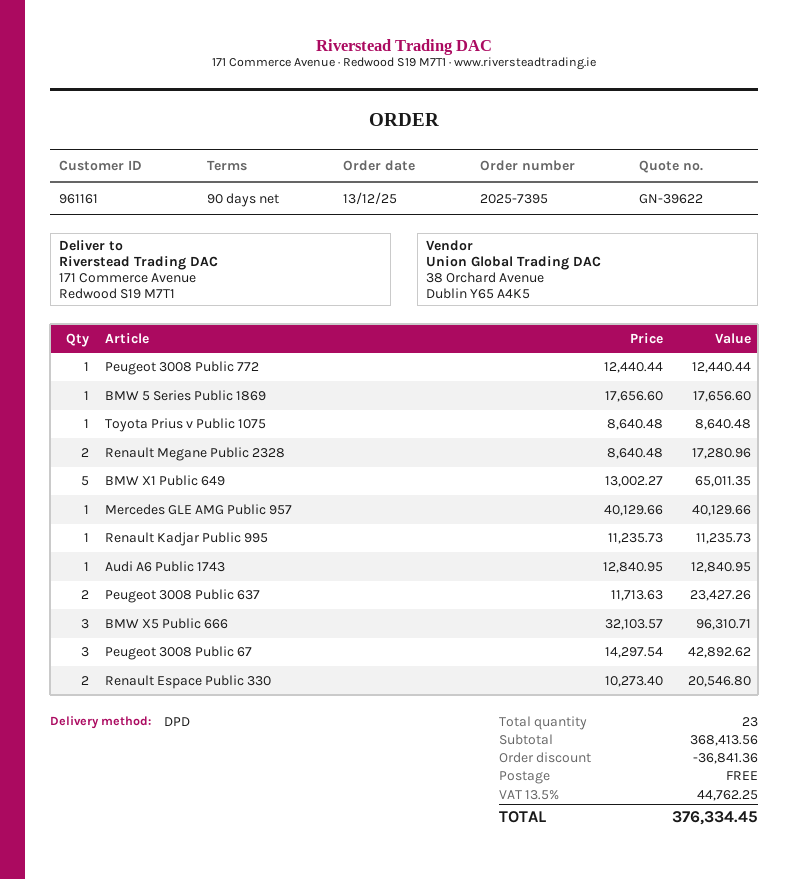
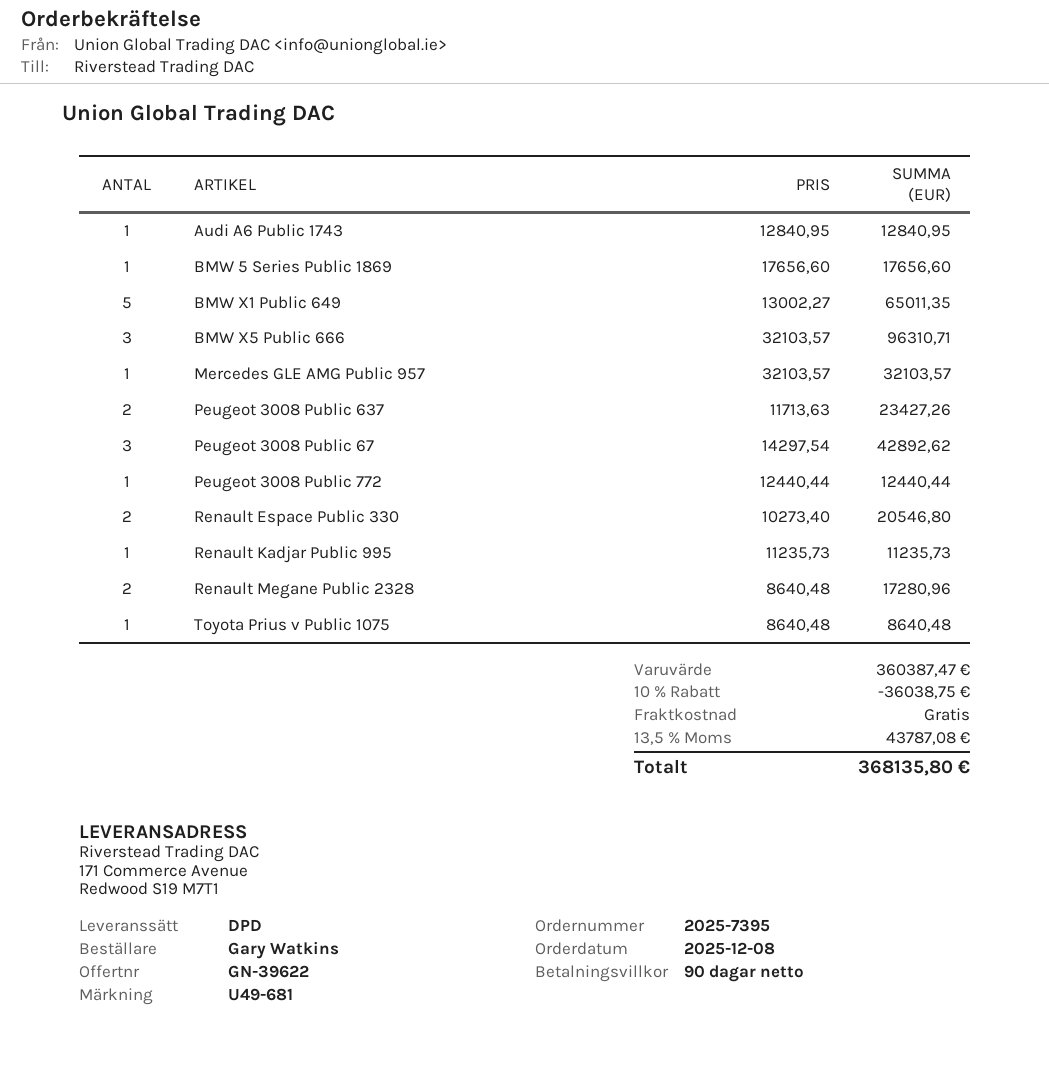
order date: 2025-12-13 -> 2025-12-08
Mercedes GLE AMG Public 957: 1 x 40129.66 = 40129.66 -> 1 x 32103.57 = 32103.57
subtotal: 368413.56 -> 360387.47
discount: 36841.36 -> 36038.75
tax: 13.5% = 44762.25 -> 13.5% = 43787.08
total: 376334.45 -> 368135.80

